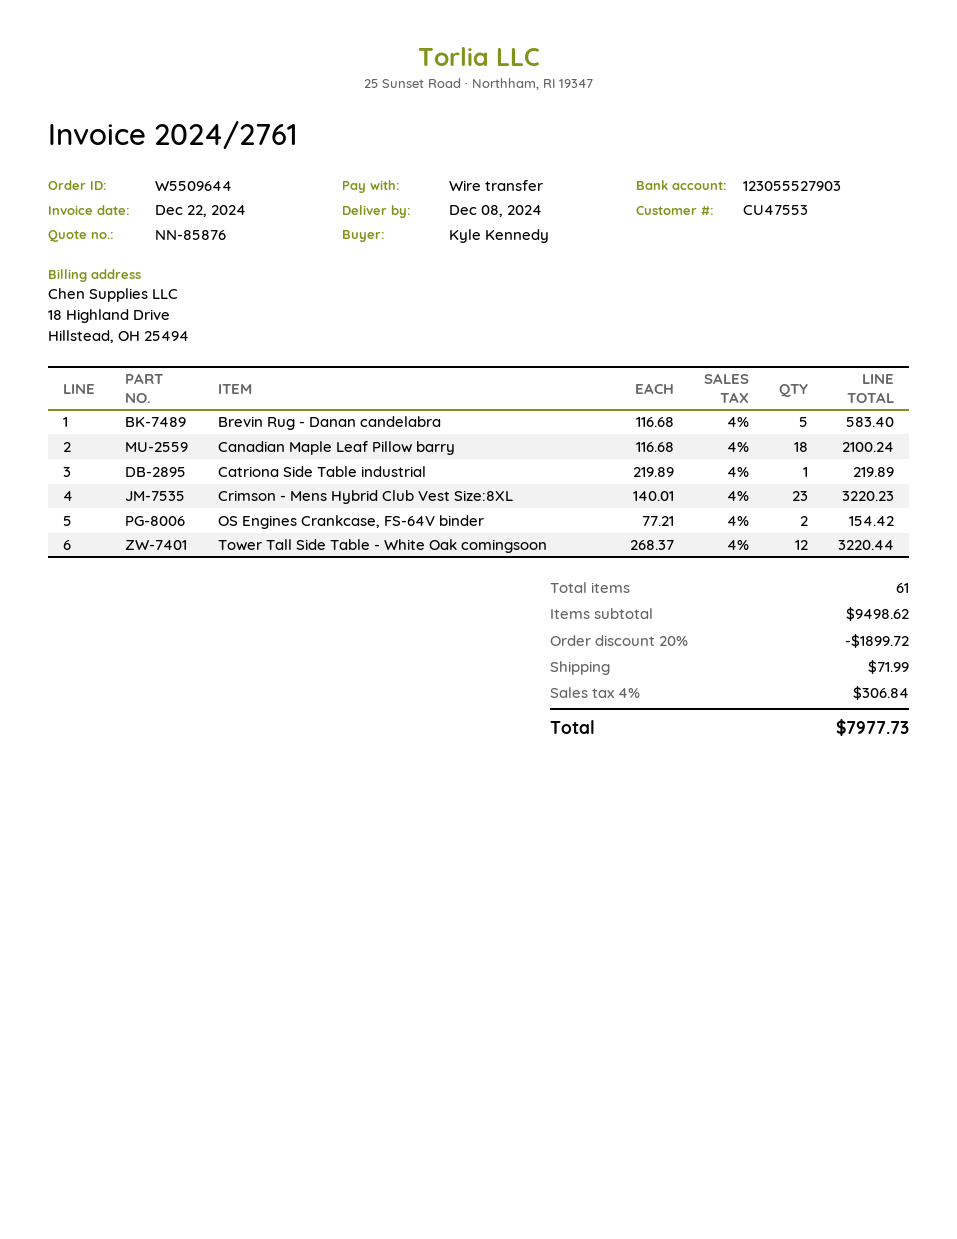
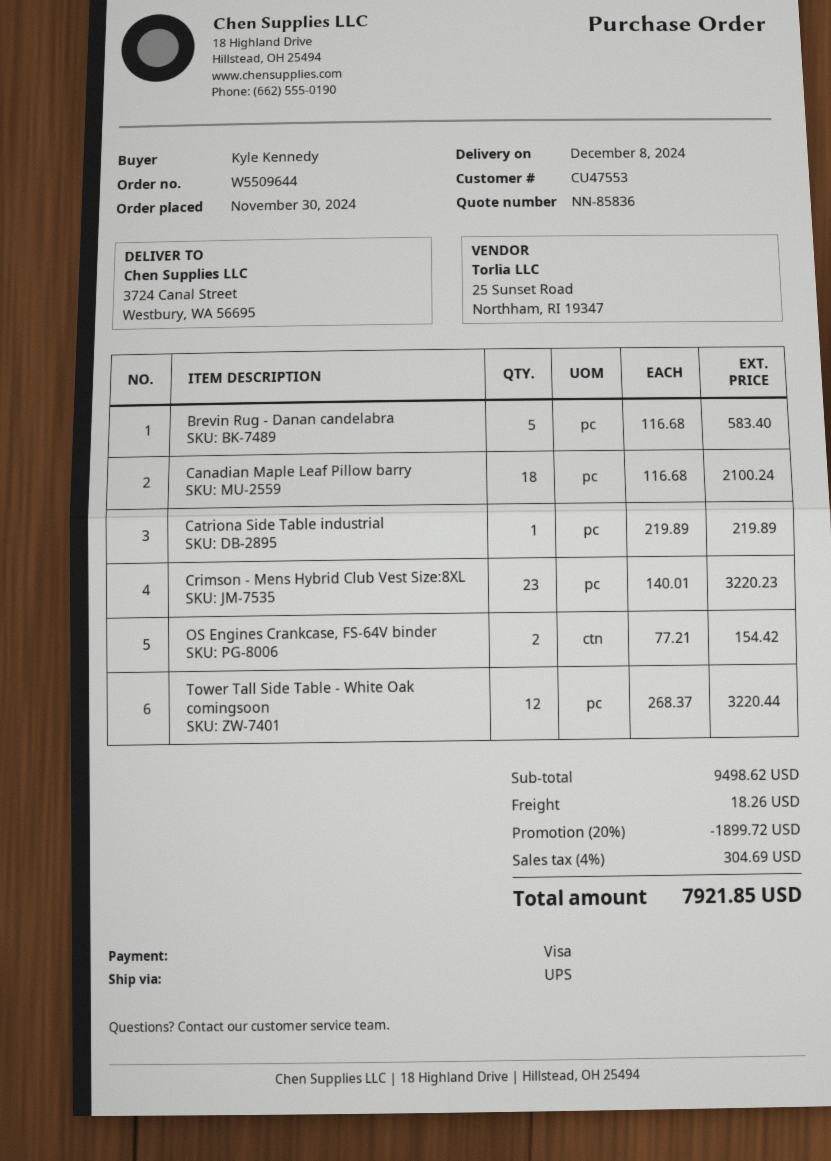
quote number: NN-85876 -> NN-85836
payment method: bank transfer -> Visa
shipping: 71.99 -> 18.26
tax: 4% = 306.84 -> 4% = 304.69
total: 7977.73 -> 7921.85

